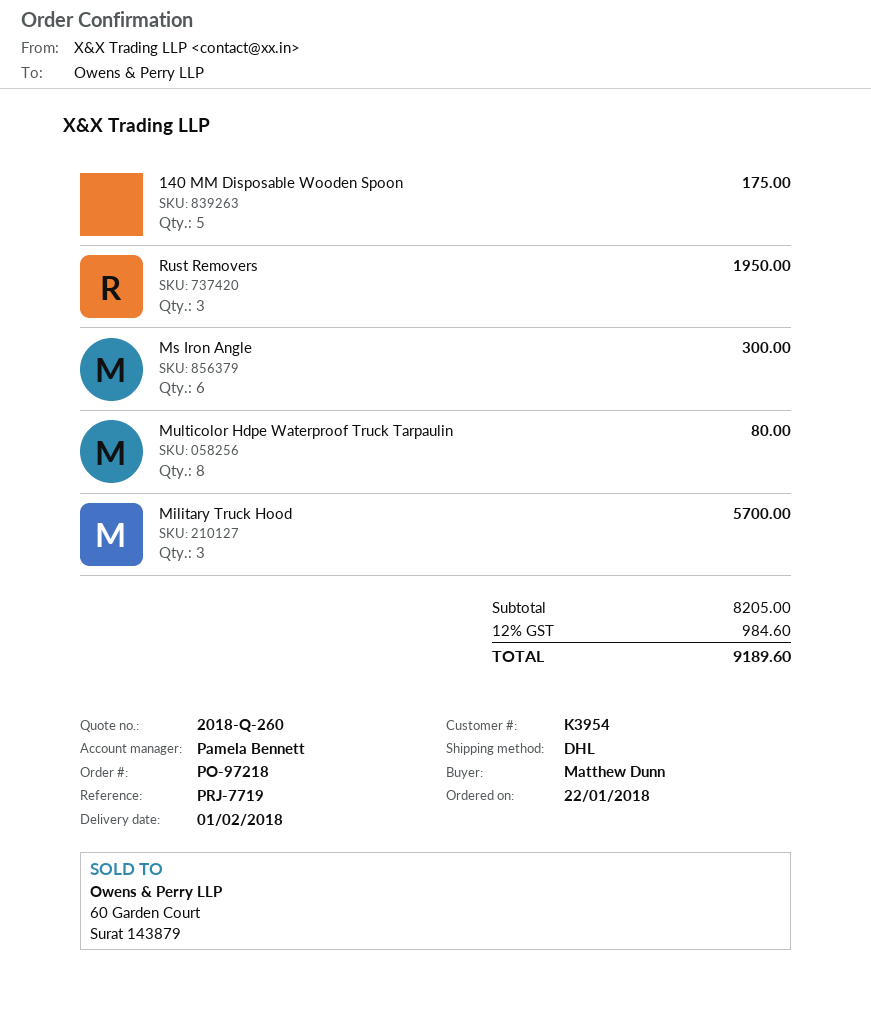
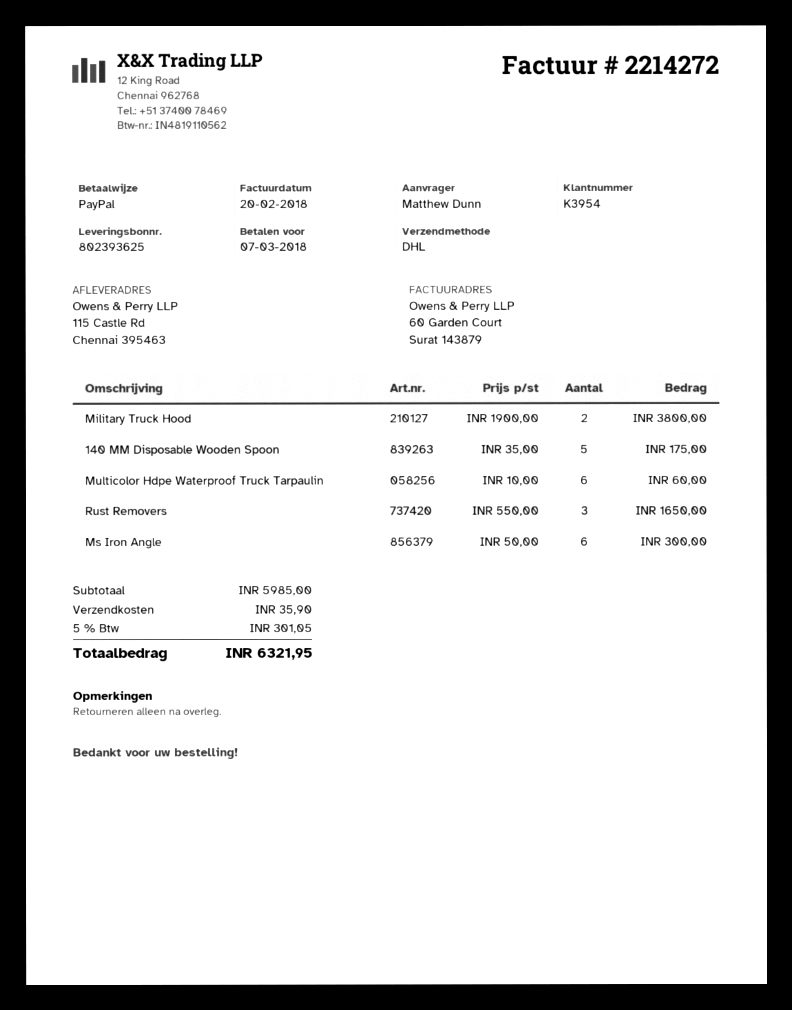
Rust Removers: 3 for 1950.00 -> 3 for 1650.00
Multicolor Hdpe Waterproof Truck Tarpaulin: 8 for 80.00 -> 6 for 60.00
Military Truck Hood: 3 for 5700.00 -> 2 for 3800.00
subtotal: 8205.00 -> 5985.00
shipping: none -> 35.90
tax: 12% = 984.60 -> 5% = 301.05
total: 9189.60 -> 6321.95

